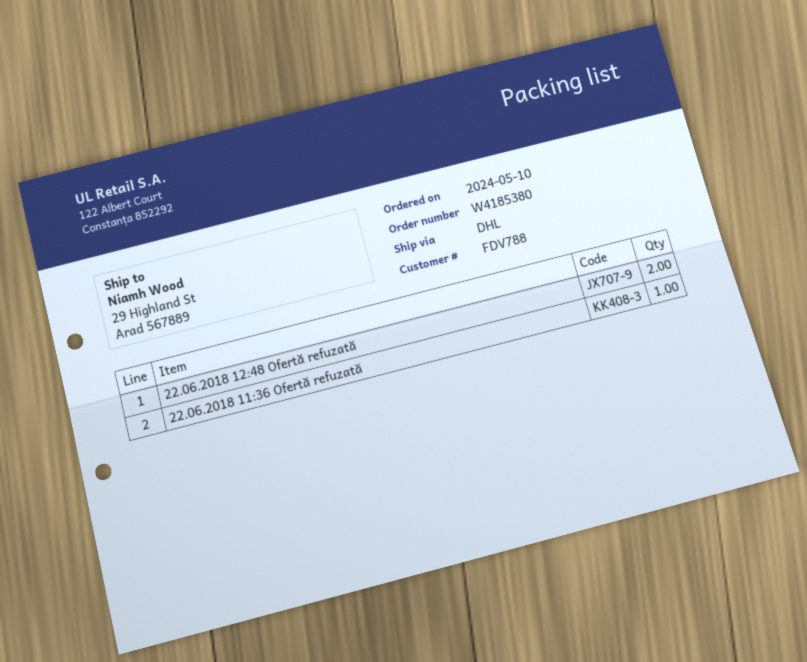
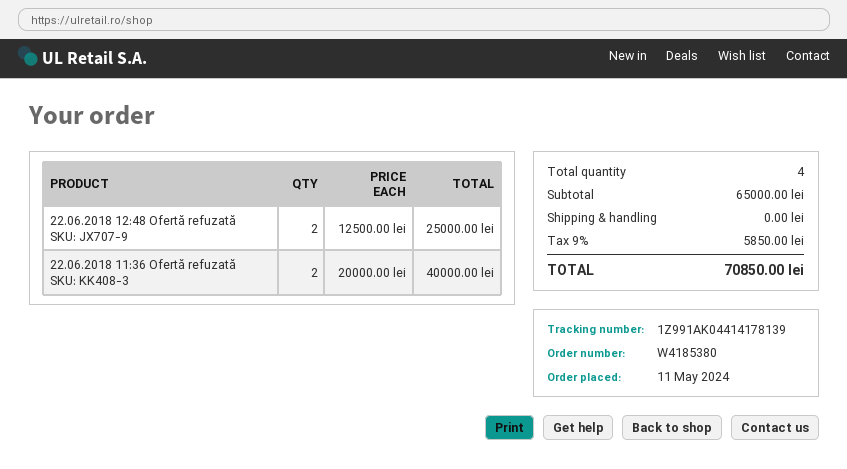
order date: 2024-05-10 -> 2024-05-11
22.06.2018 11:36 Ofertă refuzată: 1 -> 2

